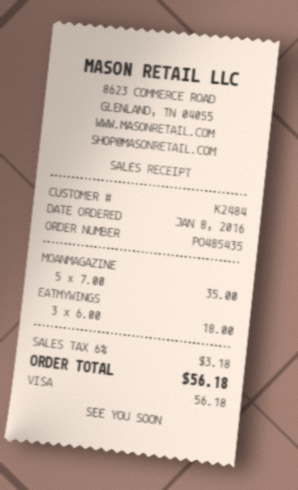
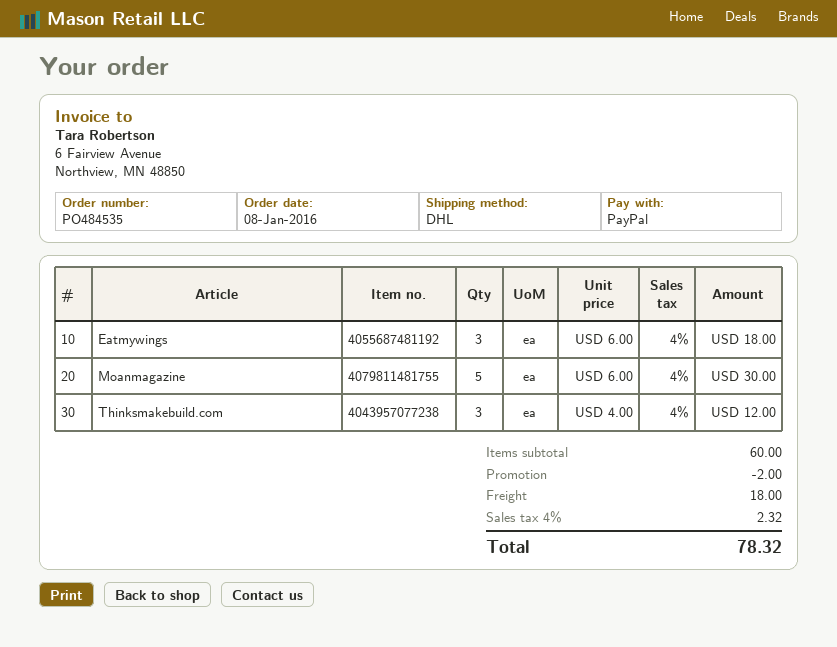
order number: PO485435 -> PO484535
payment method: Visa -> PayPal
MOANMAGAZINE: 5 x 7.00 = 35.00 -> 5 x 6.00 = 30.00
Thinksmakebuild.com: none -> 3 x 4.00 = 12.00
discount: none -> 2.00
shipping: none -> 18.00
tax: 6% = 3.18 -> 4% = 2.32
total: 56.18 -> 78.32

